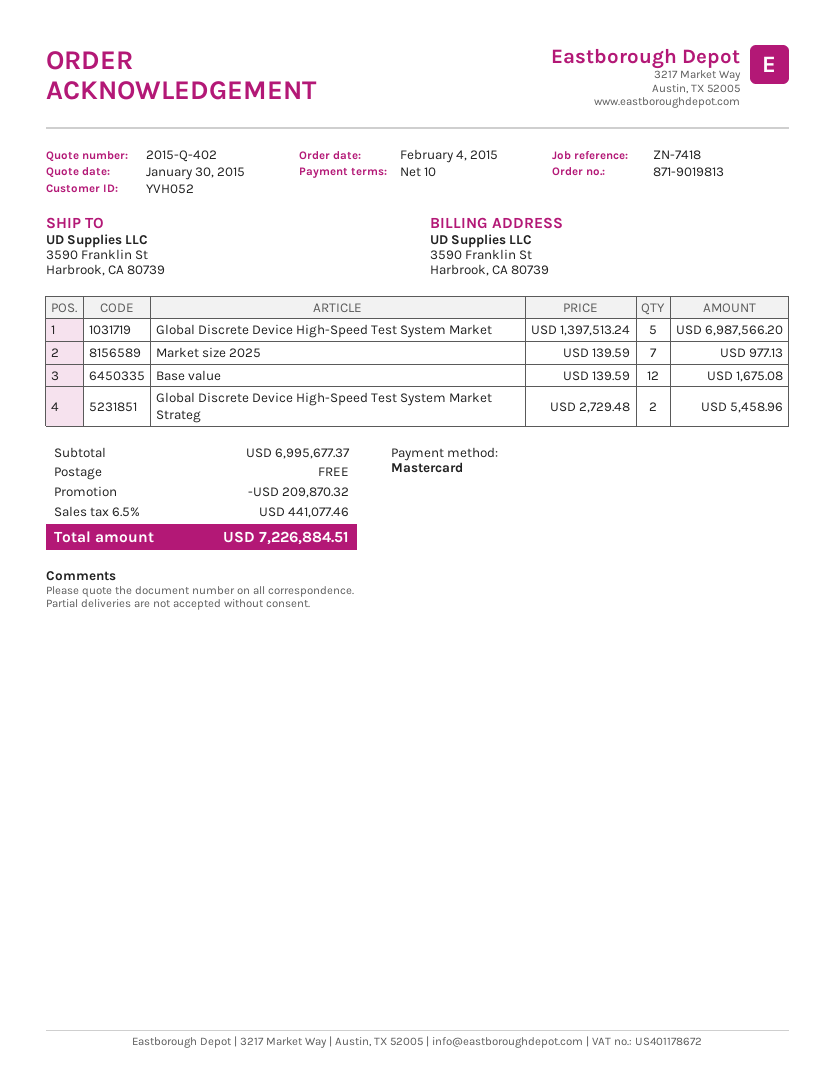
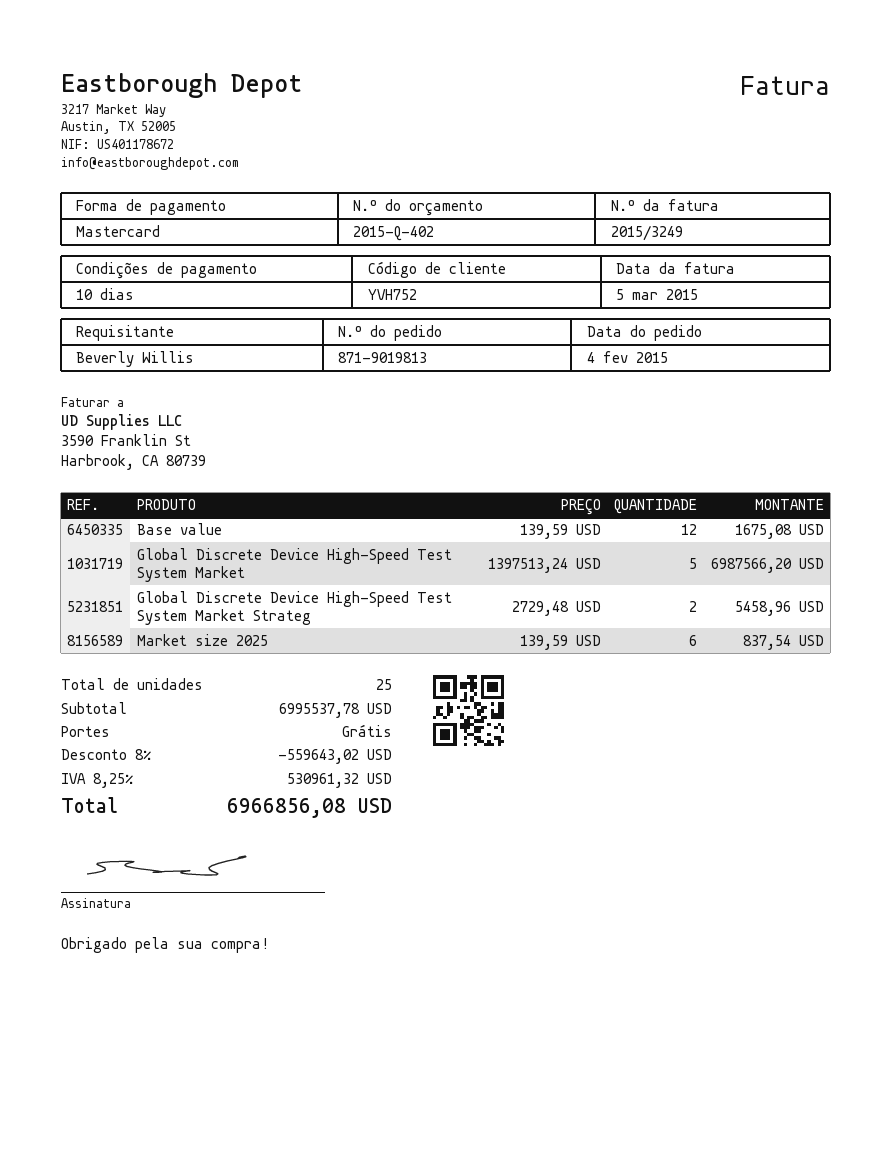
customer number: YVH052 -> YVH752
Market size 2025: 7 x 139.59 = 977.13 -> 6 x 139.59 = 837.54
subtotal: 6995677.37 -> 6995537.78
discount: 209870.32 -> 559643.02
tax: 6.5% = 441077.46 -> 8.25% = 530961.32
total: 7226884.51 -> 6966856.08

